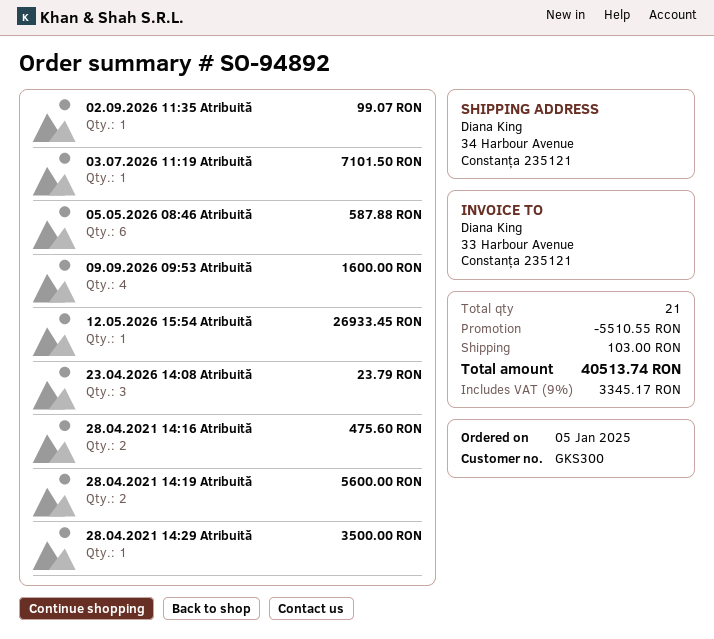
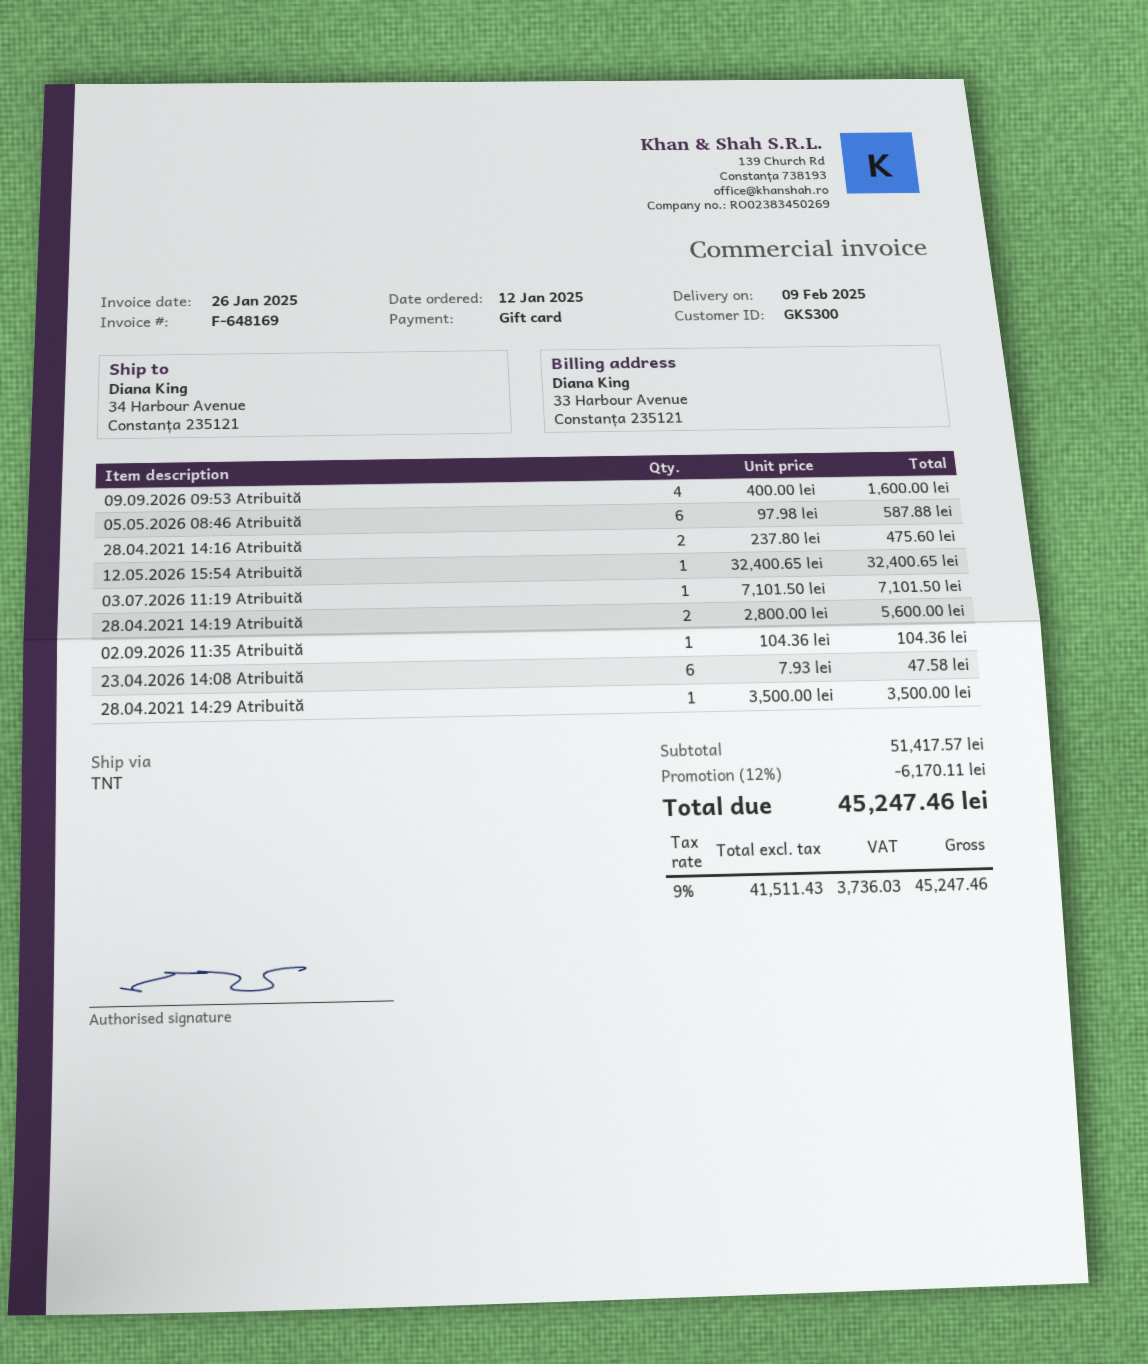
order date: 2025-01-05 -> 2025-01-12
02.09.2026 11:35 Atribuită: 1 for 99.07 -> 1 for 104.36
12.05.2026 15:54 Atribuită: 1 for 26933.45 -> 1 for 32400.65
23.04.2026 14:08 Atribuită: 3 for 23.79 -> 6 for 47.58
discount: 5510.55 -> 6170.11
shipping: 103.00 -> none
tax: 9% = 3345.17 -> 9% = 3736.03
total: 40513.74 -> 45247.46

